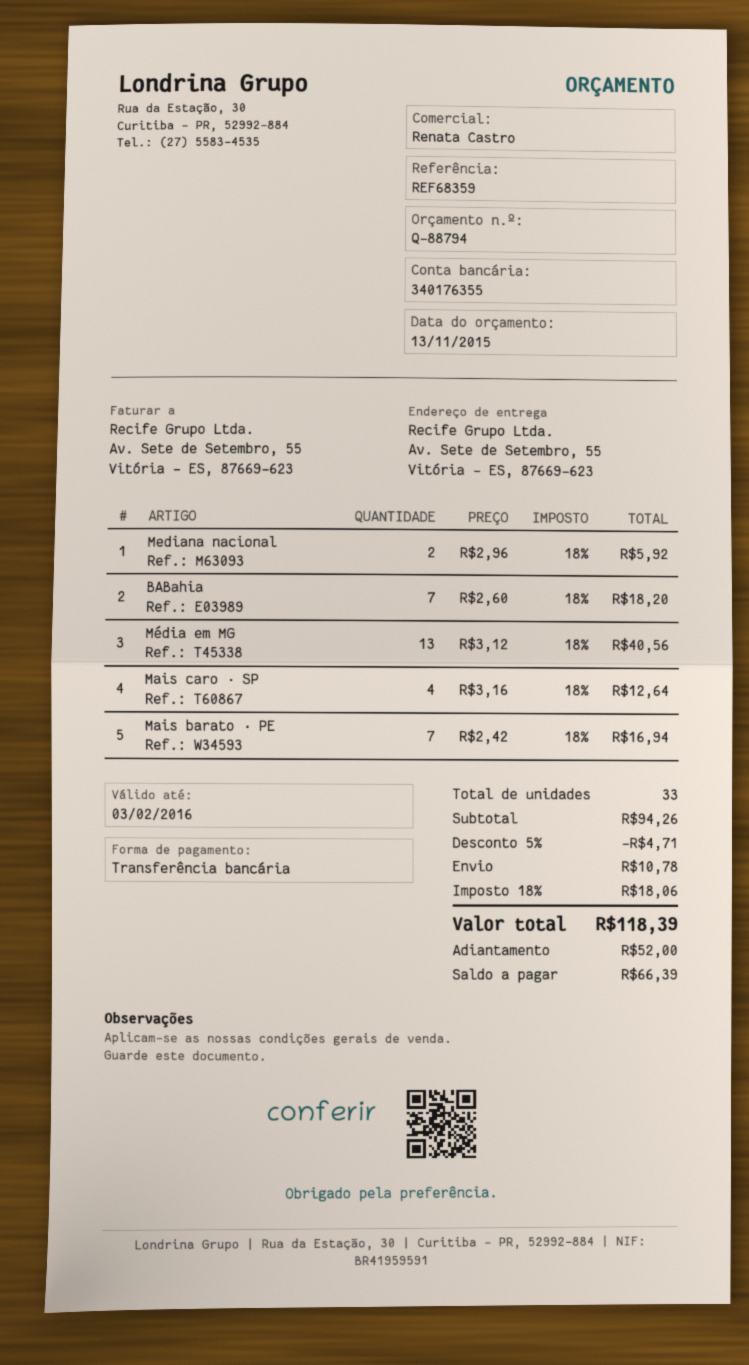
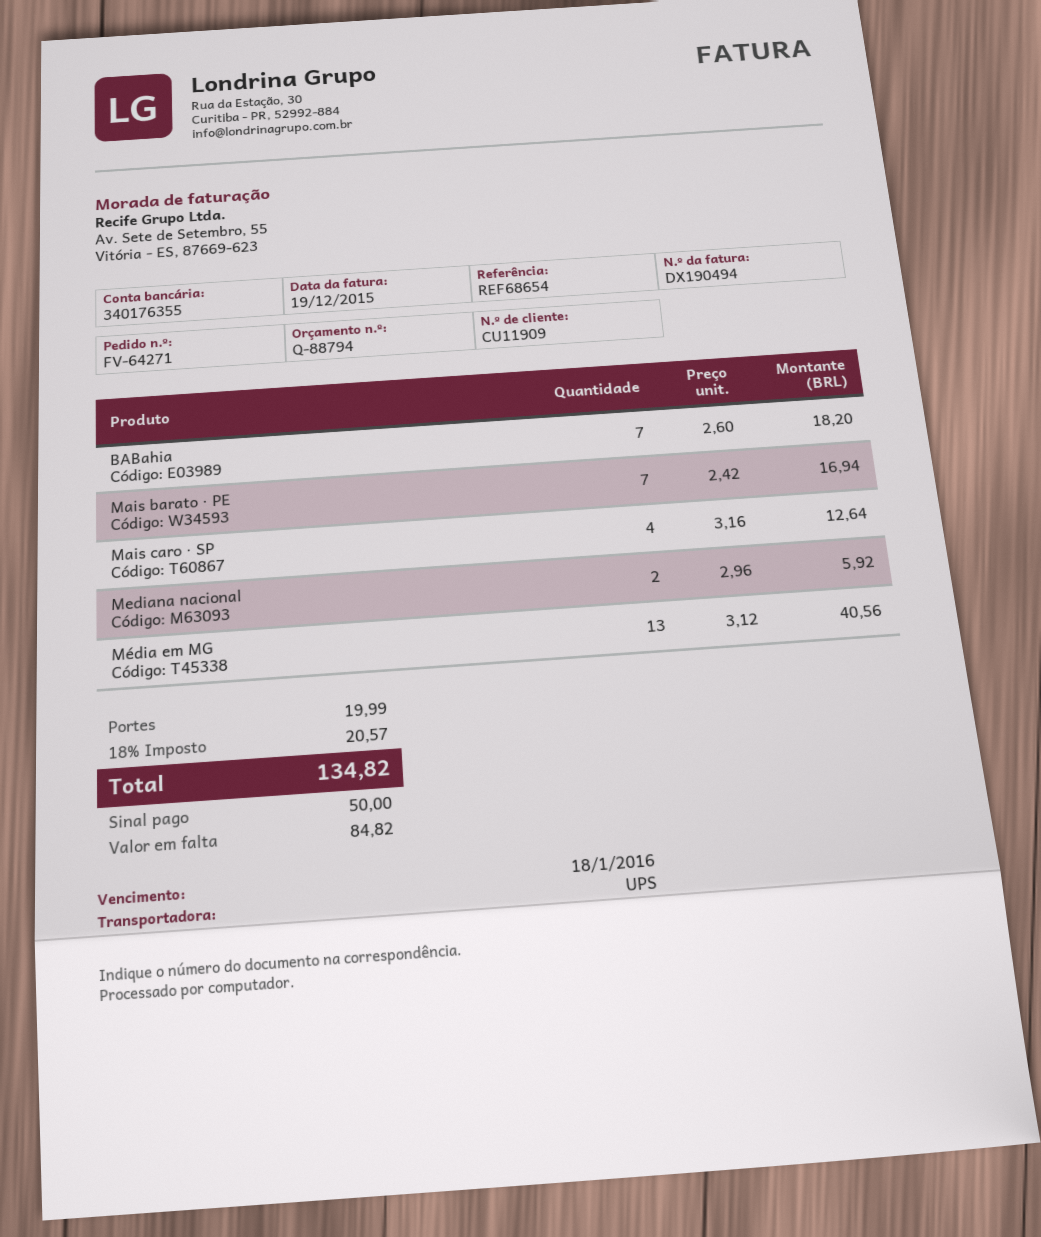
reference: REF68359 -> REF68654
discount: 5% = 4.71 -> none
shipping: 10.78 -> 19.99
tax: 18% = 18.06 -> 18% = 20.57
total: 118.39 -> 134.82
deposit: 52.00 -> 50.00
balance: 66.39 -> 84.82

